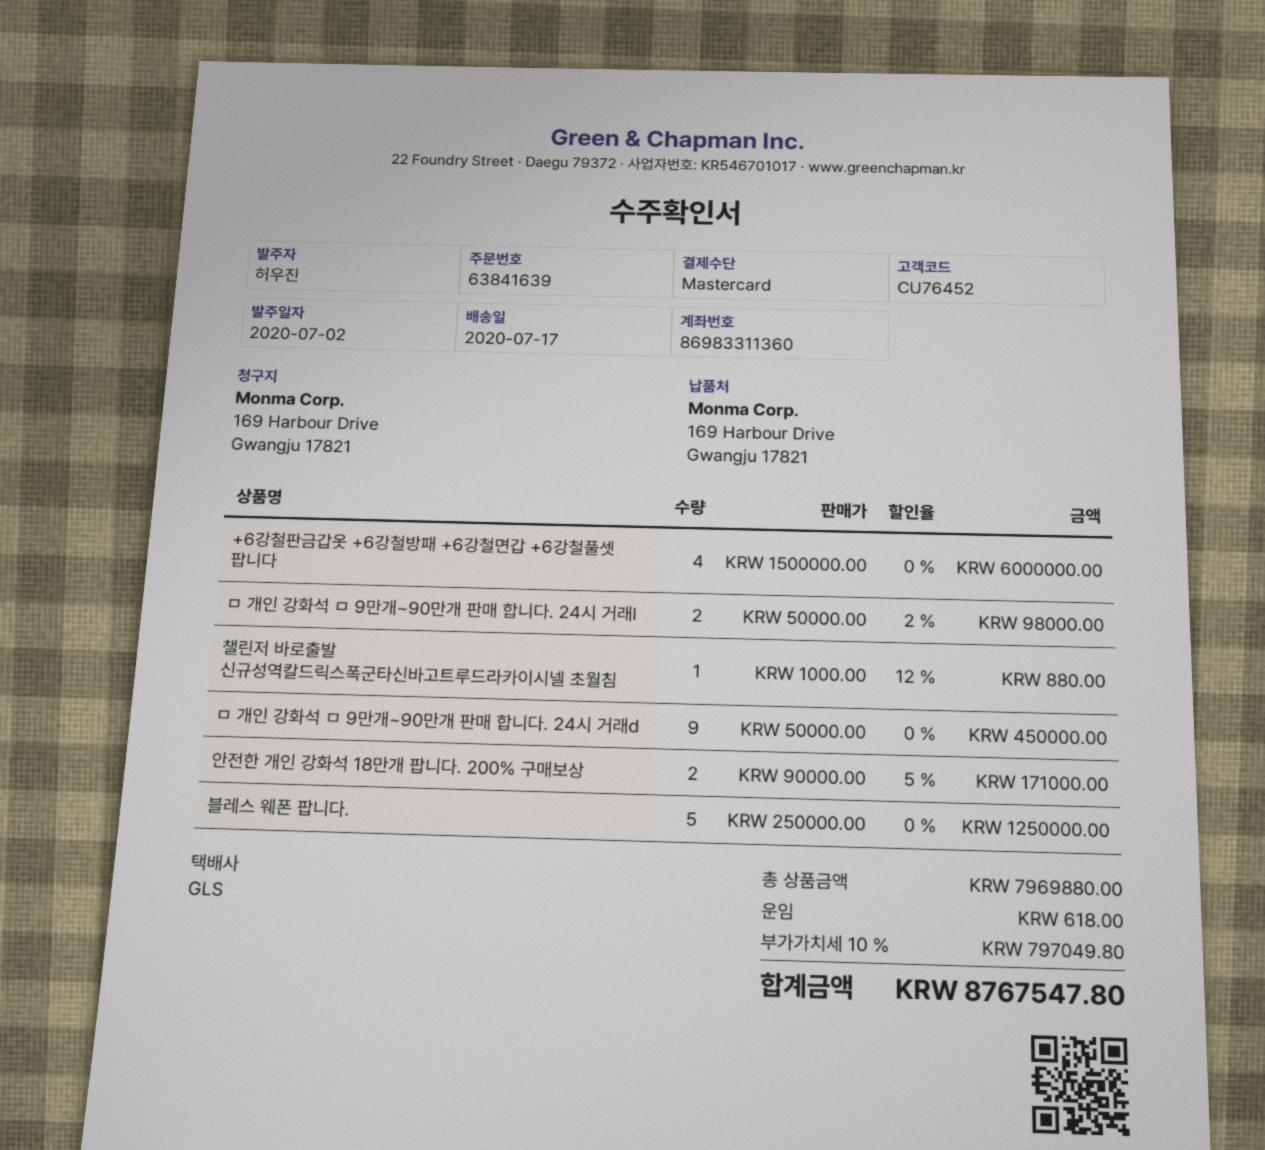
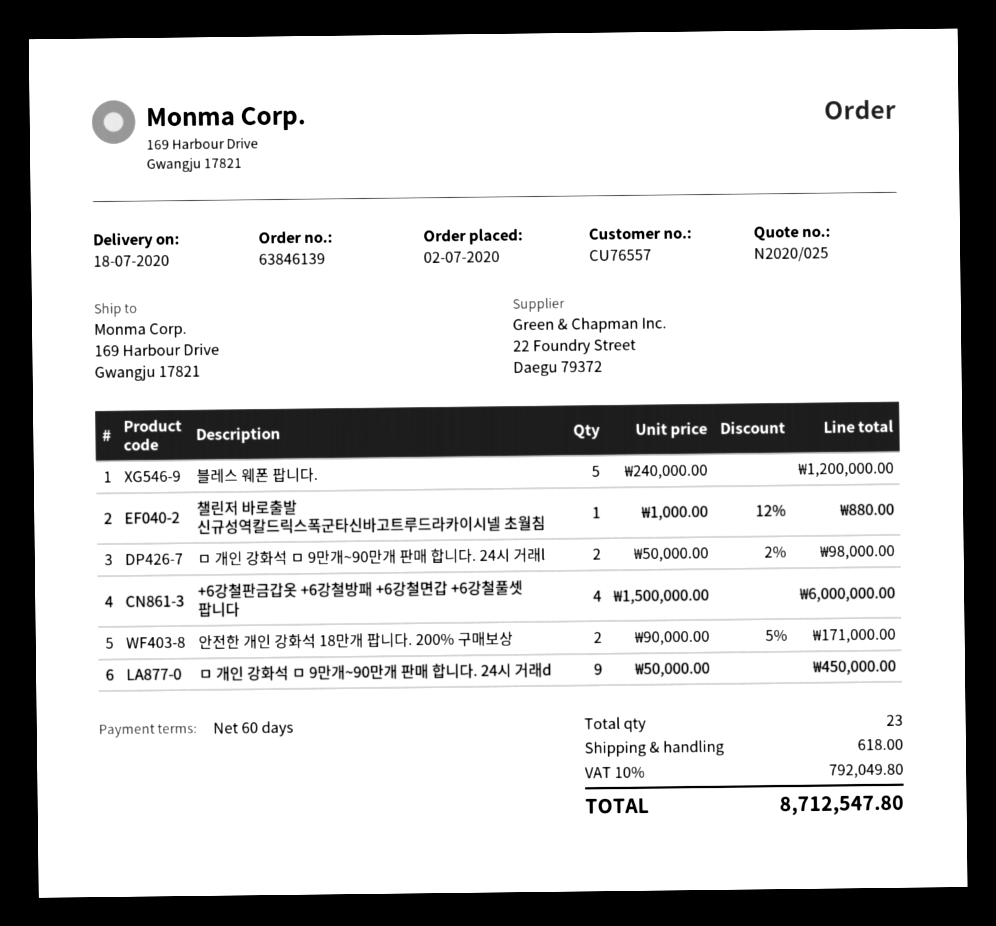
order number: 63841639 -> 63846139
delivery date: 2020-07-17 -> 2020-07-18
customer number: CU76452 -> CU76557
블레스 웨폰 팝니다.: 5 x 250000.00 = 1250000.00 -> 5 x 240000.00 = 1200000.00
tax: 10% = 797049.80 -> 10% = 792049.80
total: 8767547.80 -> 8712547.80

